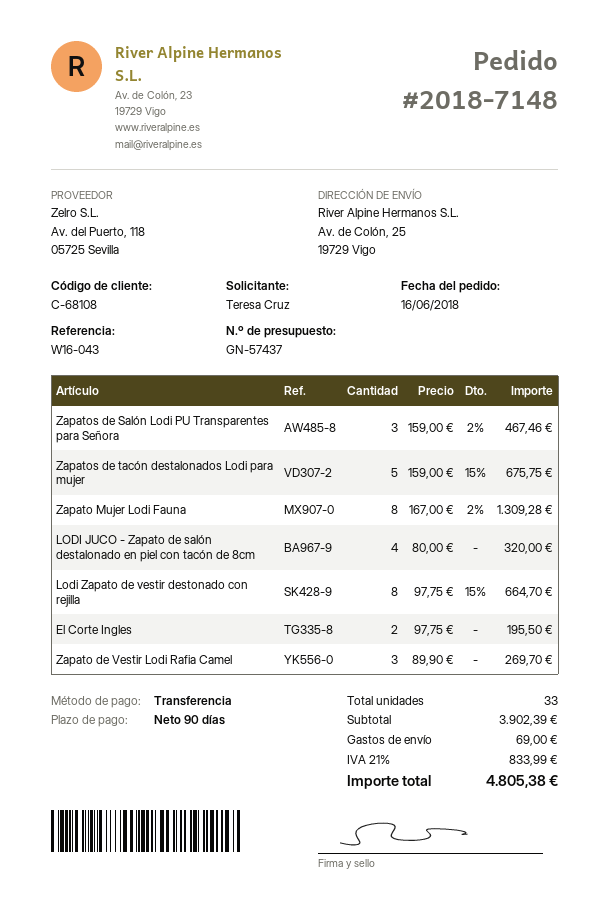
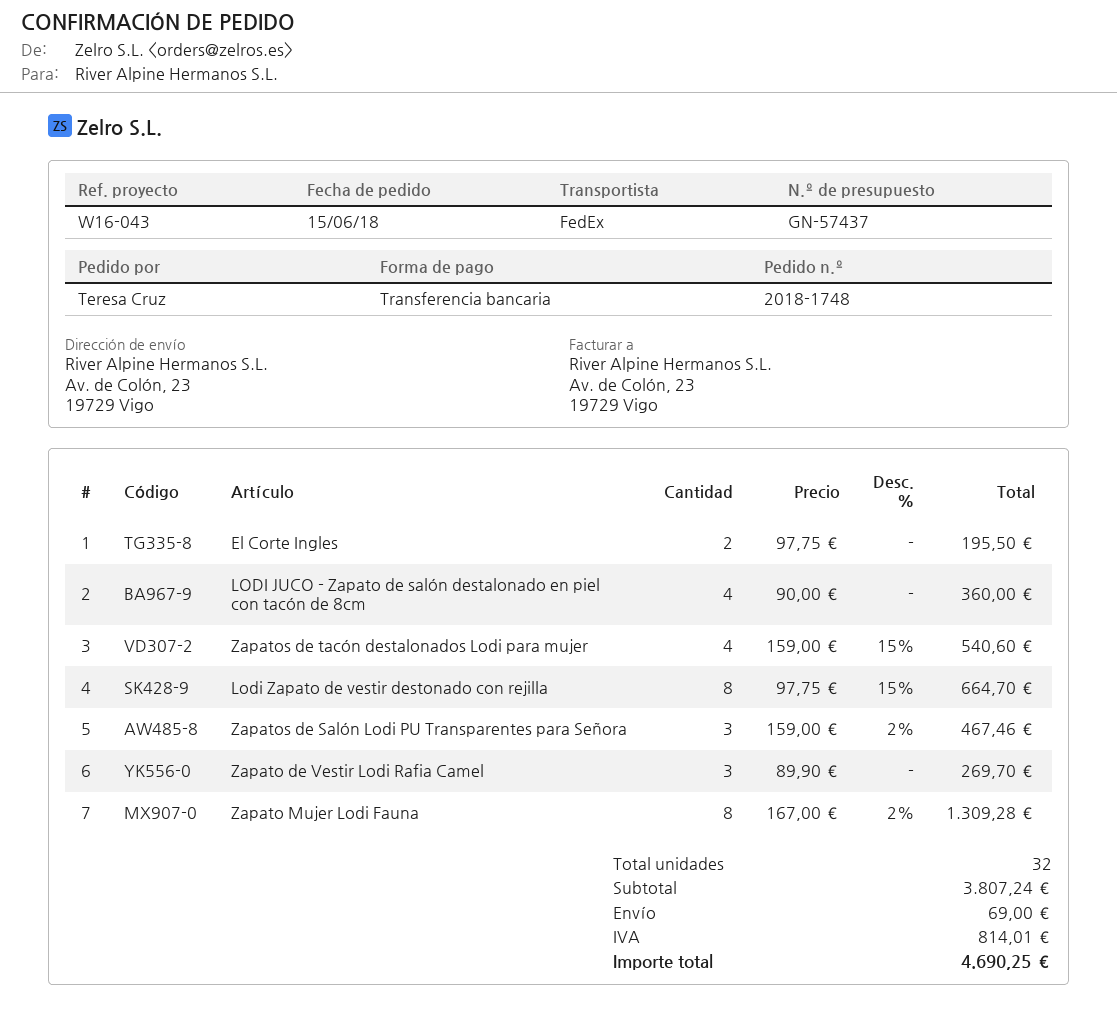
order number: 2018-7148 -> 2018-1748
order date: 2018-06-16 -> 2018-06-15
ship to: Av. de Colón, 25, 19729 Vigo -> Av. de Colón, 23, 19729 Vigo
Zapatos de tacón destalonados Lodi para mujer: 5 x 159.00 - 15% = 675.75 -> 4 x 159.00 - 15% = 540.60
LODI JUCO - Zapato de salón destalonado en piel con tacón de 8cm: 4 x 80.00 = 320.00 -> 4 x 90.00 = 360.00
total quantity: 33 -> 32
subtotal: 3902.39 -> 3807.24
tax: 833.99 -> 814.01
total: 4805.38 -> 4690.25

